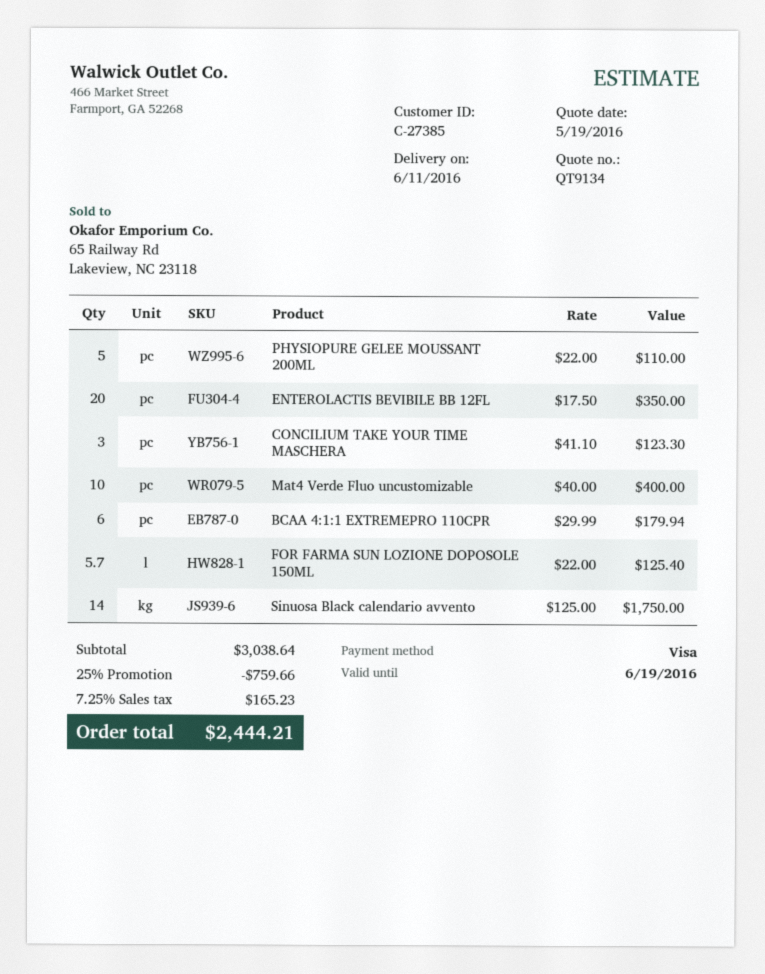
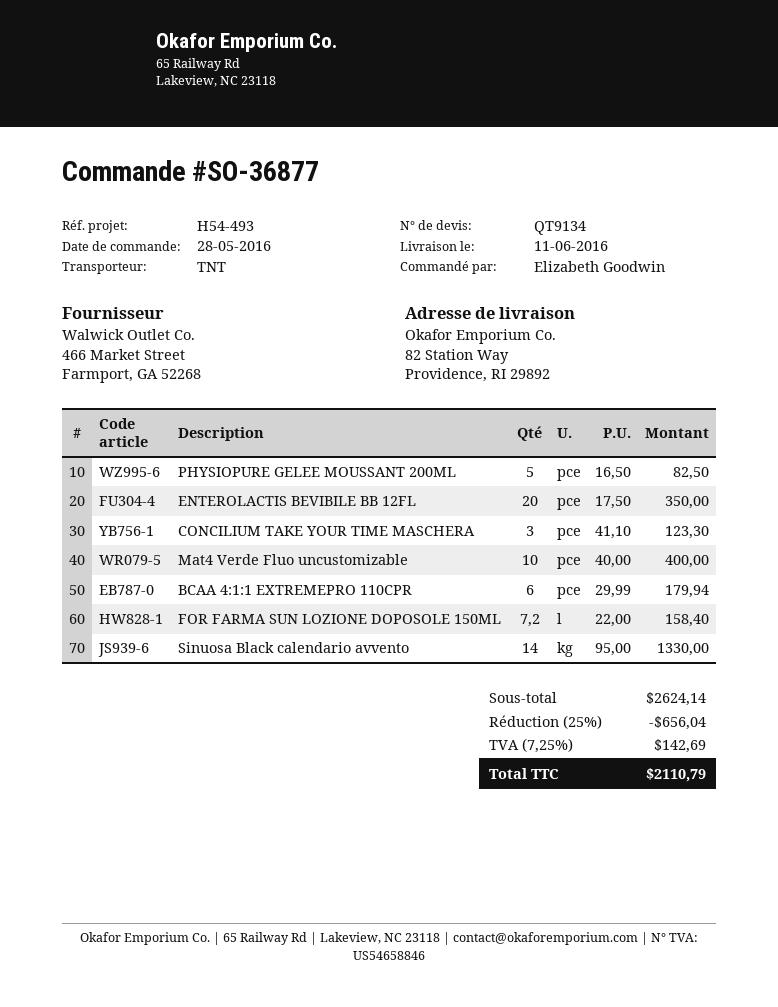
PHYSIOPURE GELEE MOUSSANT 200ML: 5 x 22.00 = 110.00 -> 5 x 16.50 = 82.50
FOR FARMA SUN LOZIONE DOPOSOLE 150ML: 5.7 x 22.00 = 125.40 -> 7.2 x 22.00 = 158.40
Sinuosa Black calendario avvento: 14 x 125.00 = 1750.00 -> 14 x 95.00 = 1330.00
subtotal: 3038.64 -> 2624.14
discount: 25% = 759.66 -> 25% = 656.04
tax: 7.25% = 165.23 -> 7.25% = 142.69
total: 2444.21 -> 2110.79

